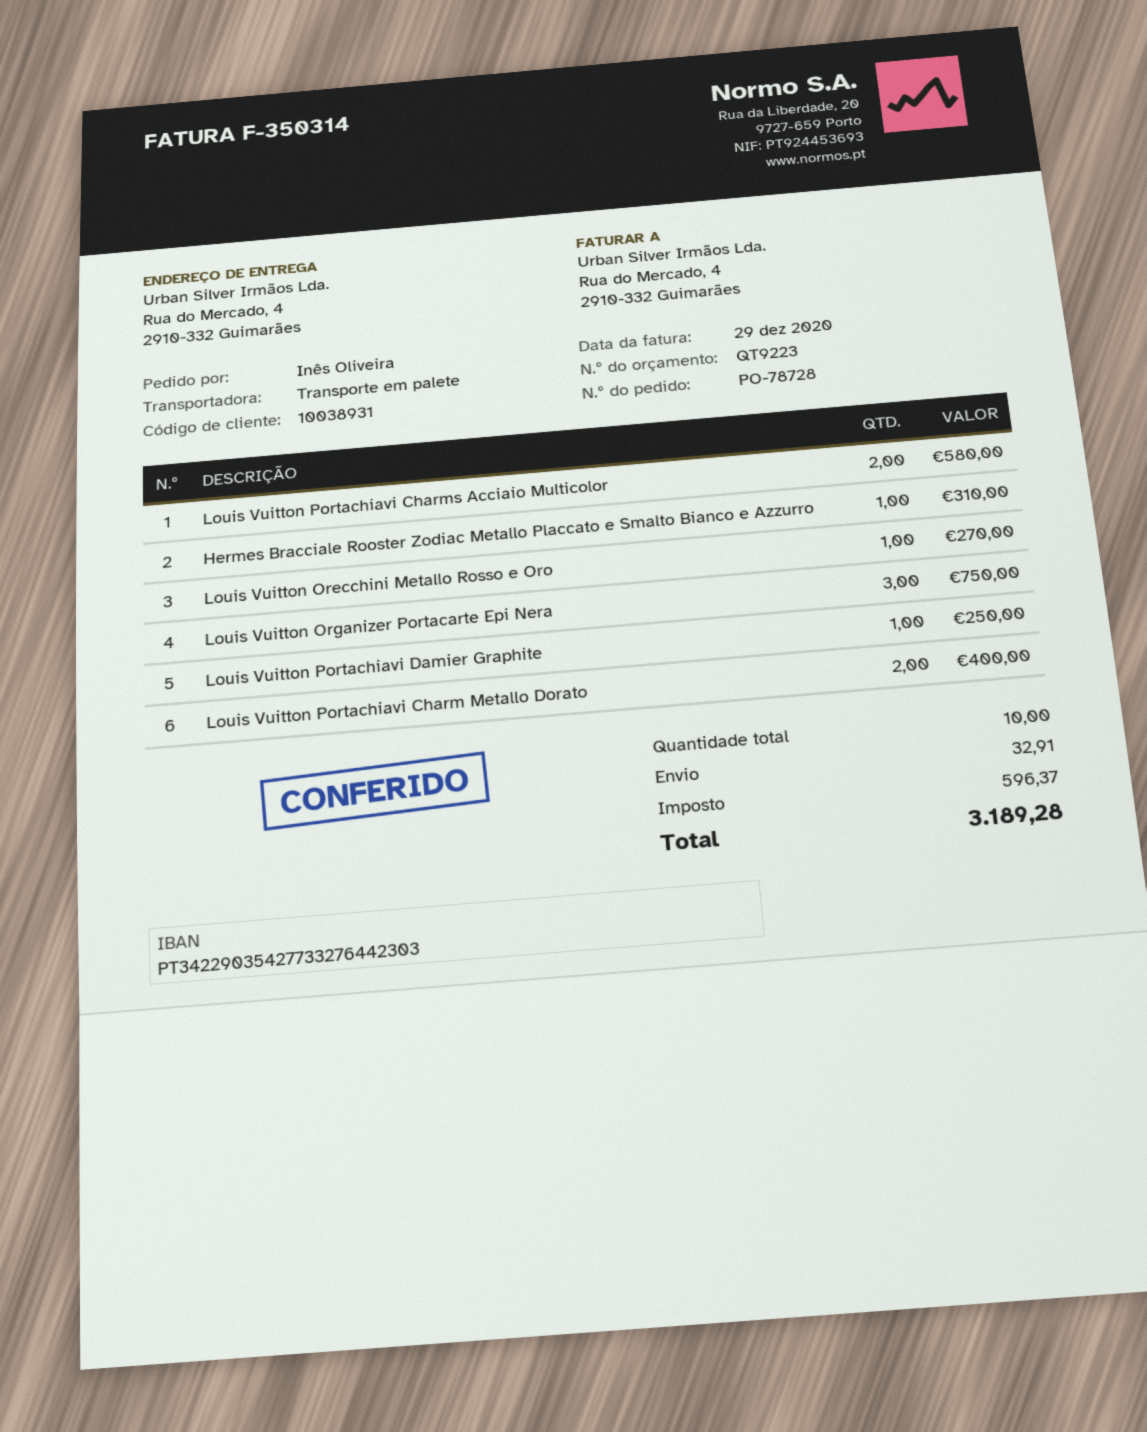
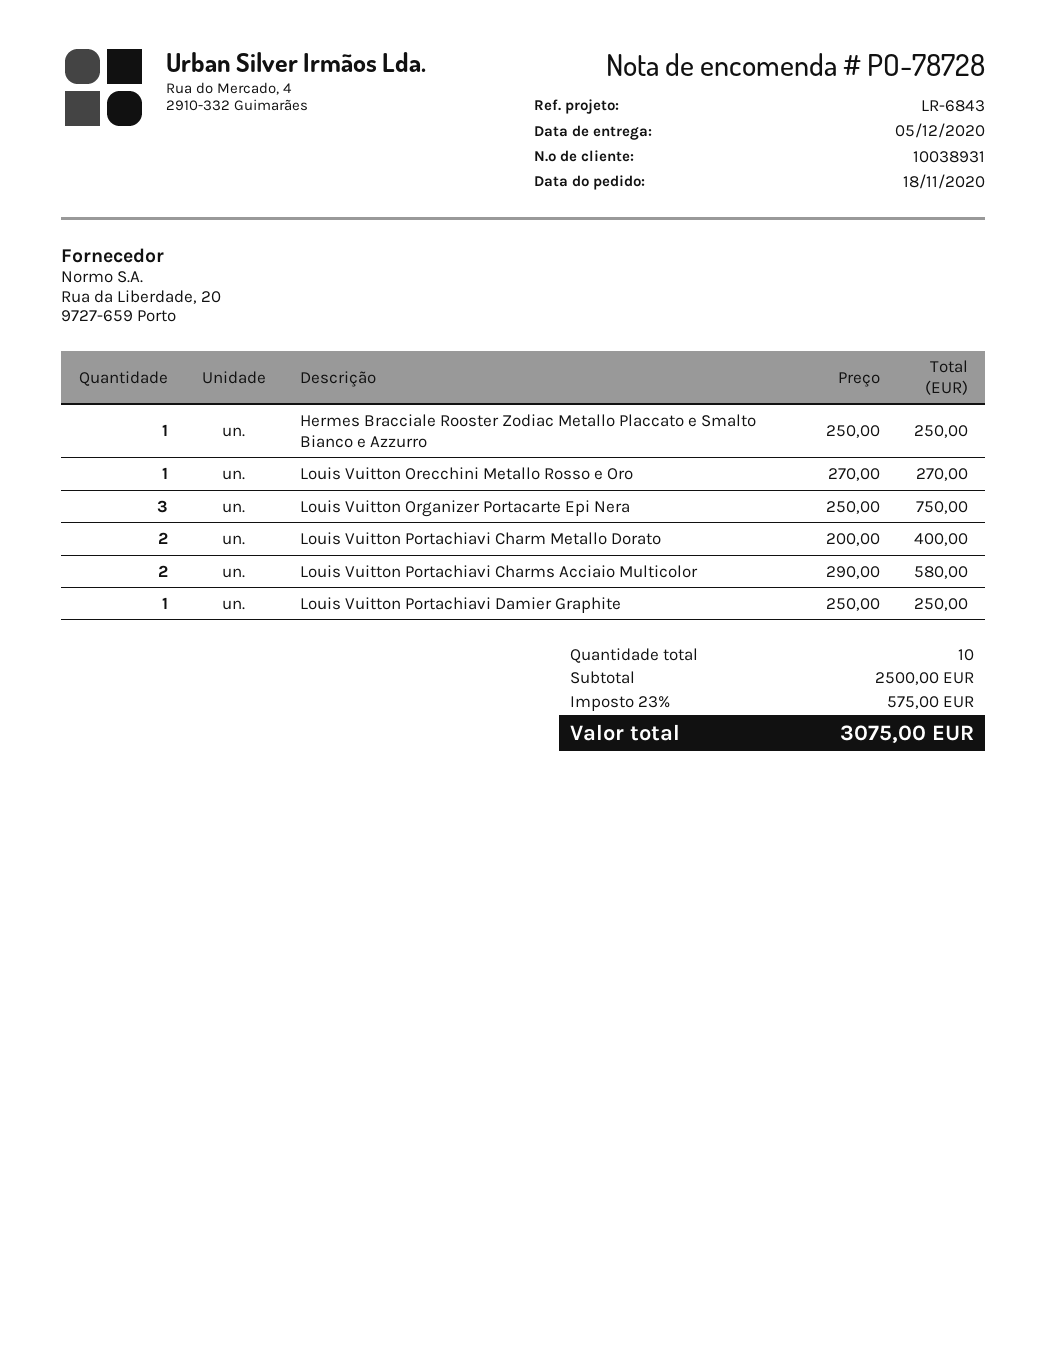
Hermes Bracciale Rooster Zodiac Metallo Placcato e Smalto Bianco e Azzurro: 1 for 310.00 -> 1 for 250.00
shipping: 32.91 -> none
tax: 596.37 -> 575.00
total: 3189.28 -> 3075.00

